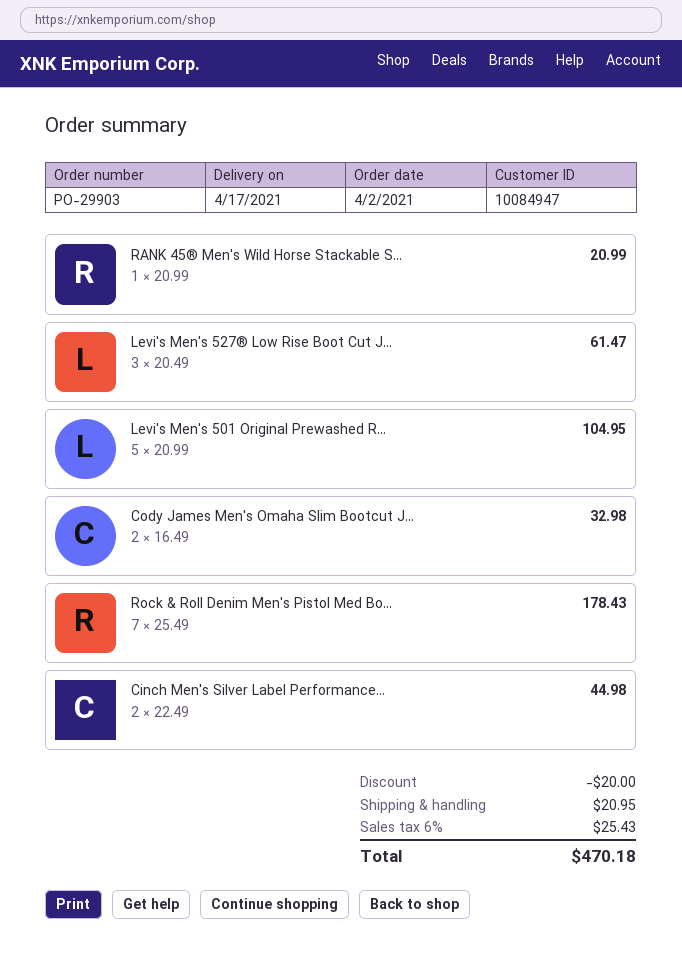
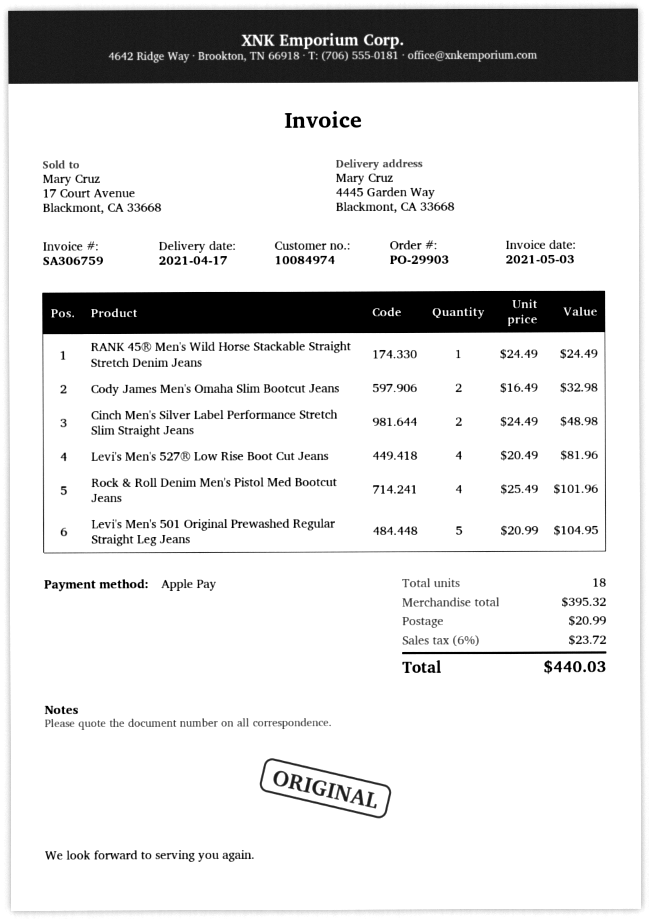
customer number: 10084947 -> 10084974
RANK 45® Men's Wild Horse Stackable S...: 1 x 20.99 = 20.99 -> 1 x 24.49 = 24.49
Levi's Men's 527® Low Rise Boot Cut J...: 3 x 20.49 = 61.47 -> 4 x 20.49 = 81.96
Rock & Roll Denim Men's Pistol Med Bo...: 7 x 25.49 = 178.43 -> 4 x 25.49 = 101.96
Cinch Men's Silver Label Performance...: 2 x 22.49 = 44.98 -> 2 x 24.49 = 48.98
discount: 20.00 -> none
shipping: 20.95 -> 20.99
tax: 6% = 25.43 -> 6% = 23.72
total: 470.18 -> 440.03

